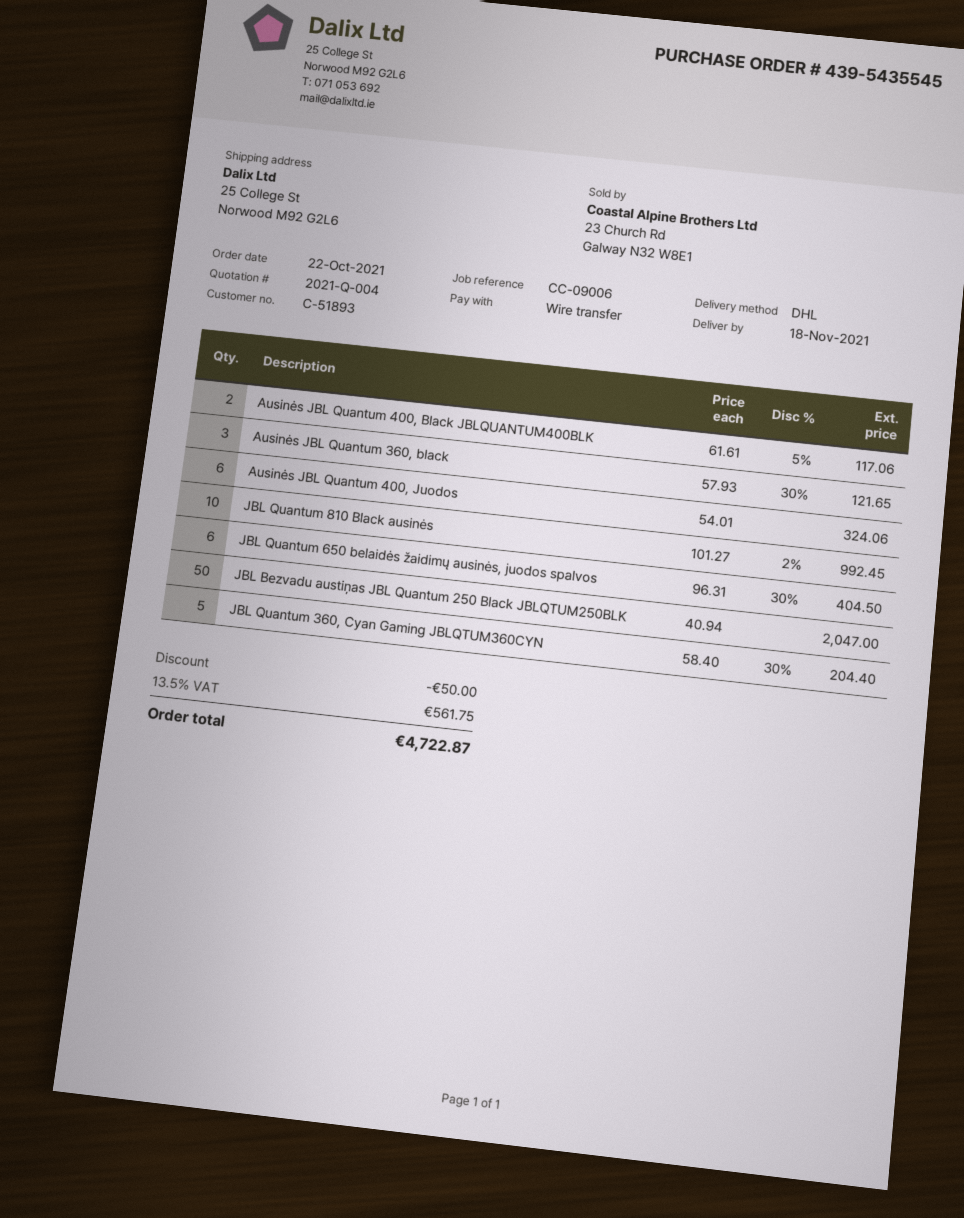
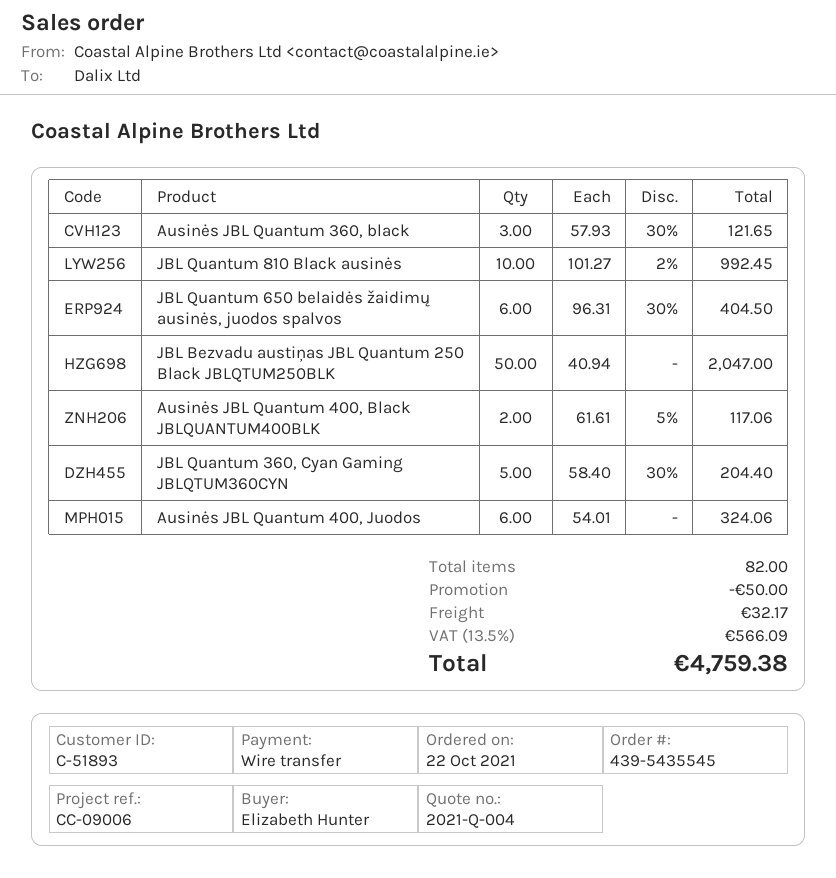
shipping: none -> 32.17
tax: 13.5% = 561.75 -> 13.5% = 566.09
total: 4722.87 -> 4759.38

